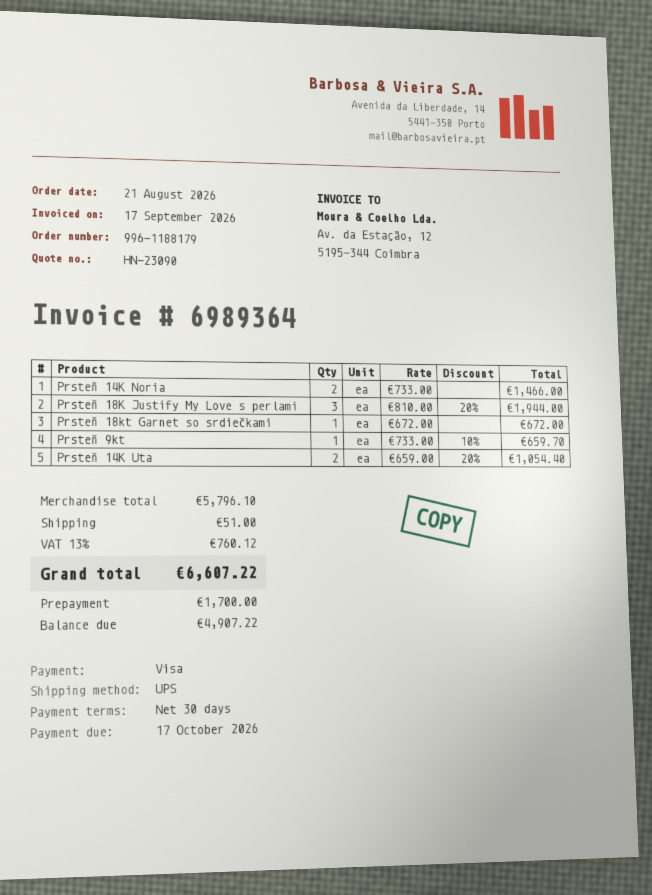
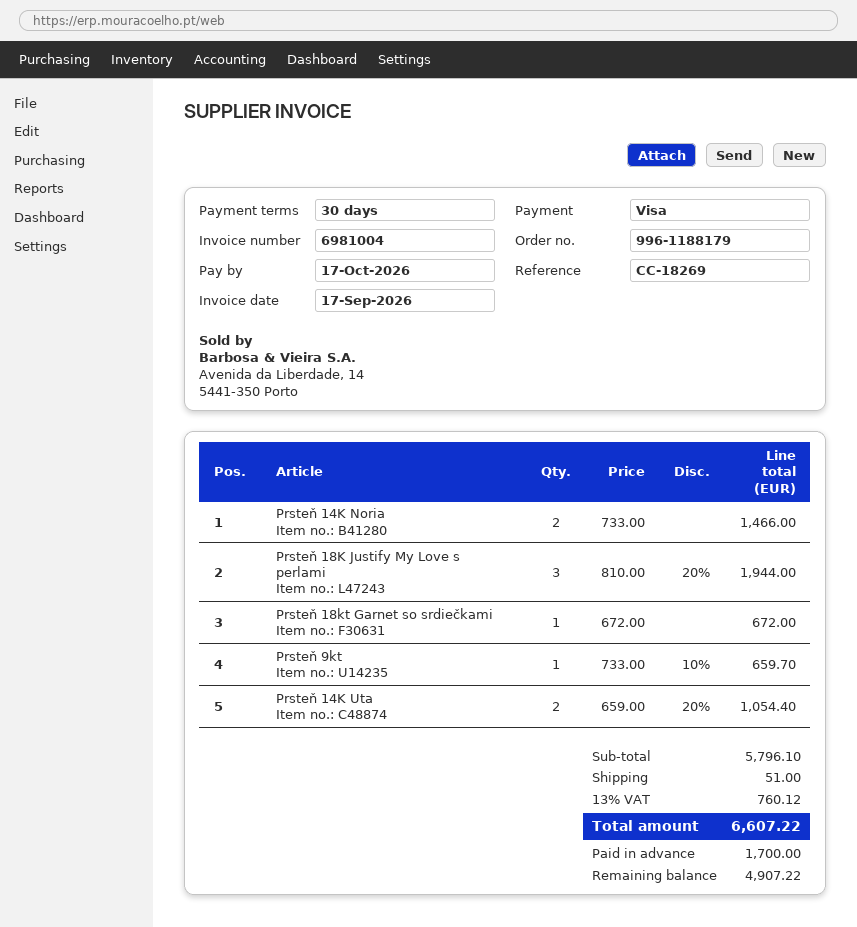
invoice number: 6989364 -> 6981004

